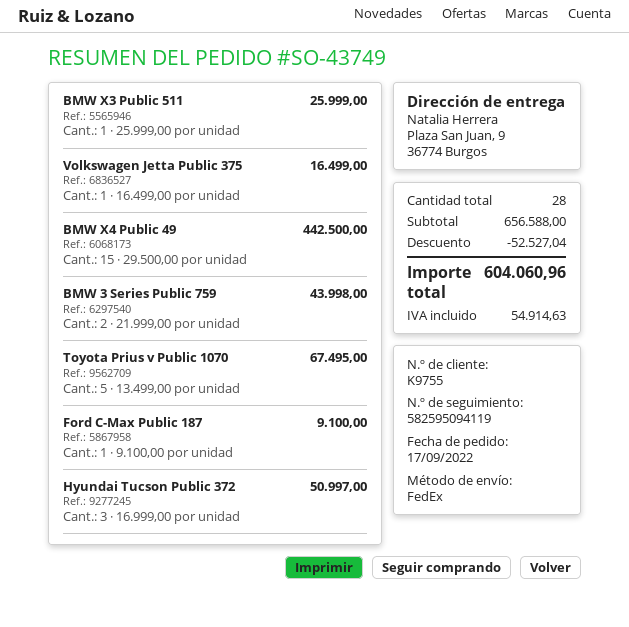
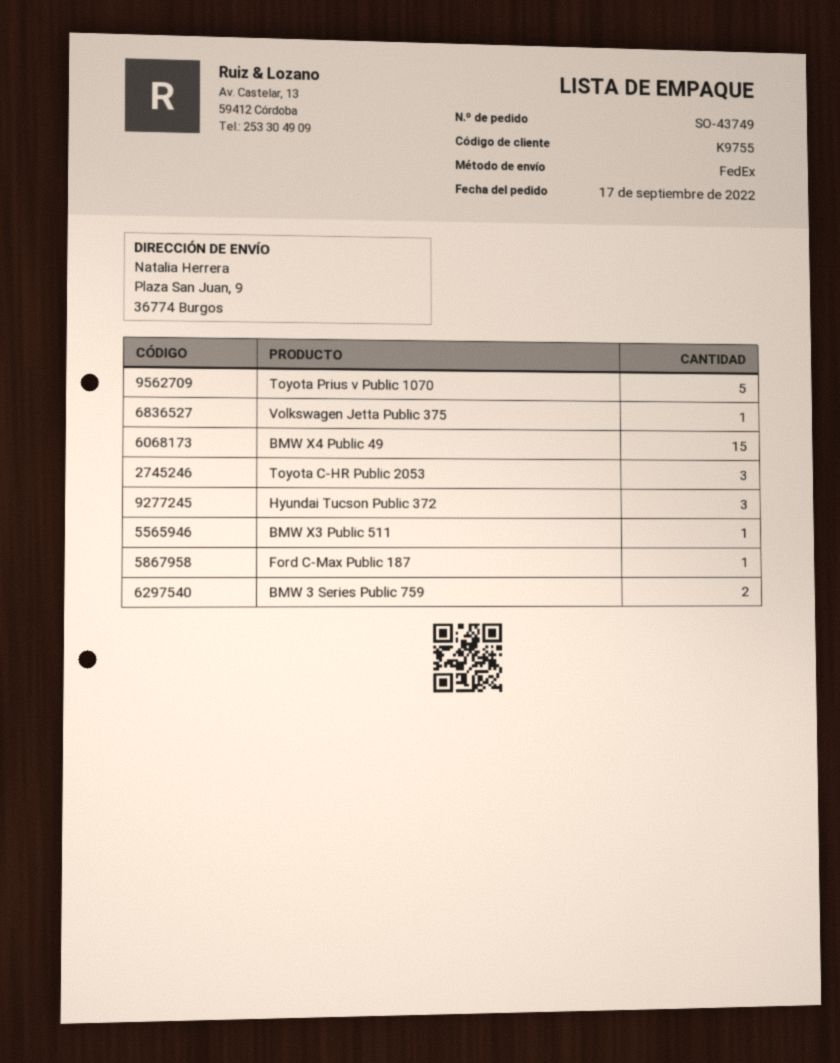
Toyota C-HR Public 2053: none -> 3

